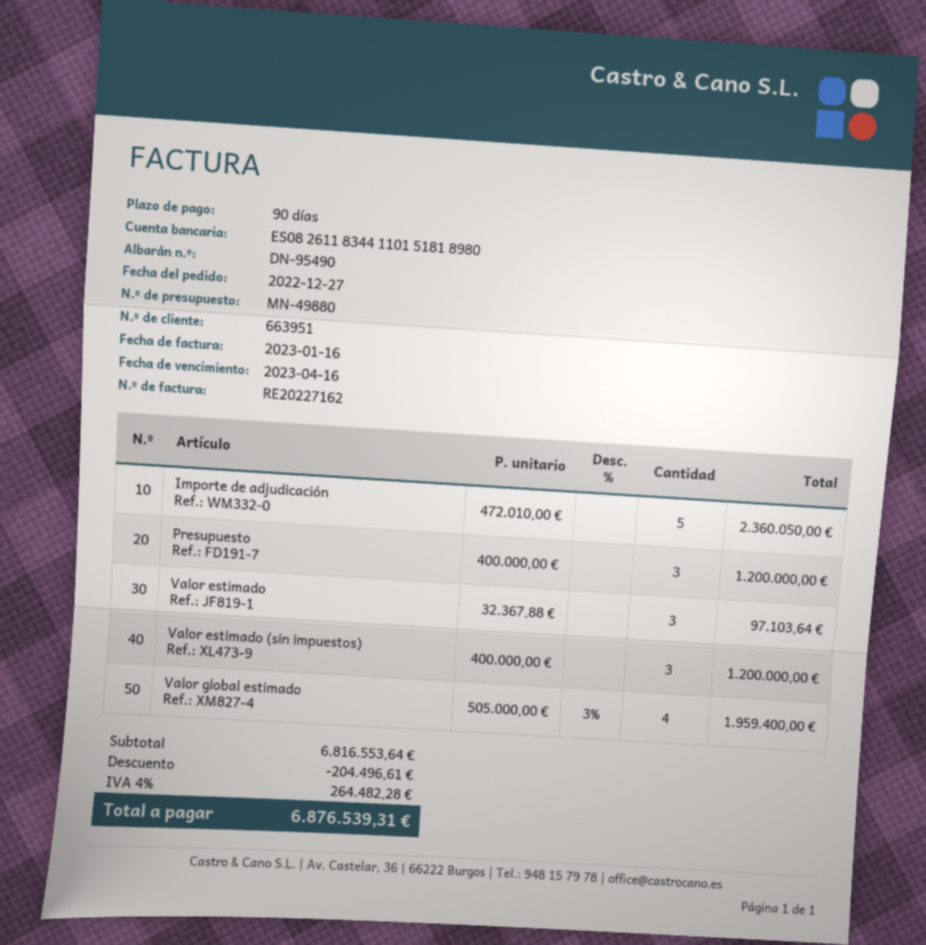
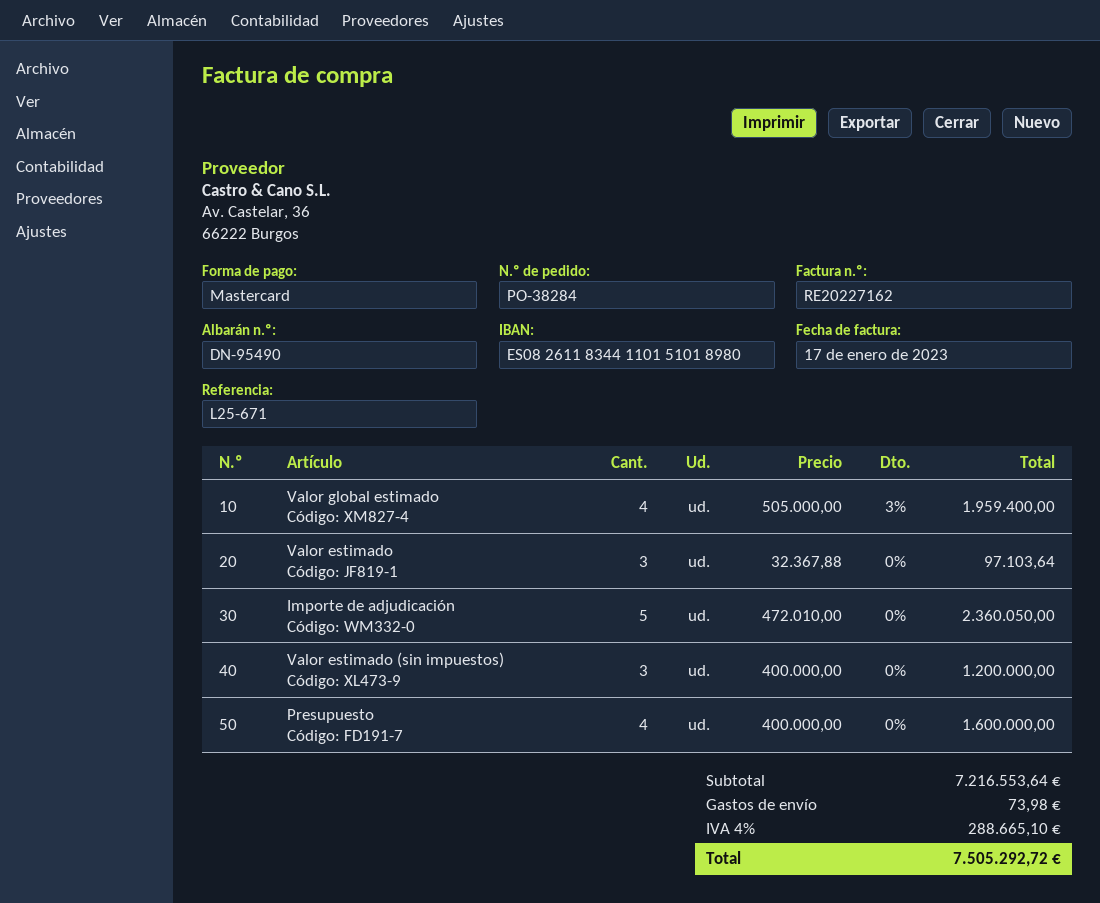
invoice date: 2023-01-16 -> 2023-01-17
bank account: ES0826118344110151818980 -> ES0826118344110151018980
Presupuesto: 3 x 400000.00 = 1200000.00 -> 4 x 400000.00 = 1600000.00
subtotal: 6816553.64 -> 7216553.64
discount: 204496.61 -> none
shipping: none -> 73.98
tax: 4% = 264482.28 -> 4% = 288665.10
total: 6876539.31 -> 7505292.72

